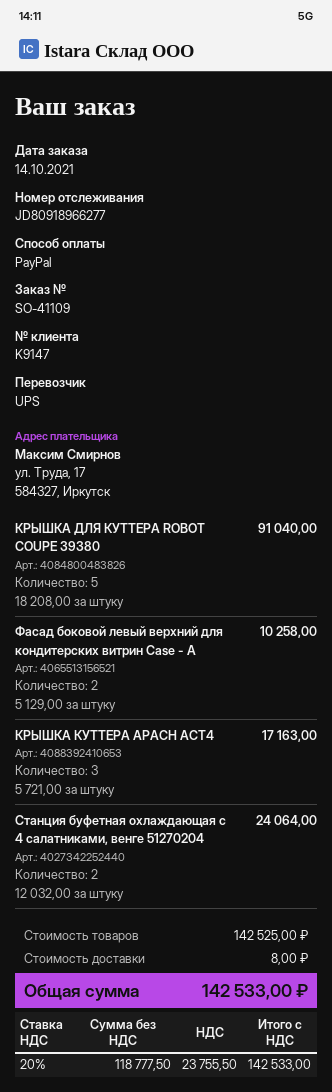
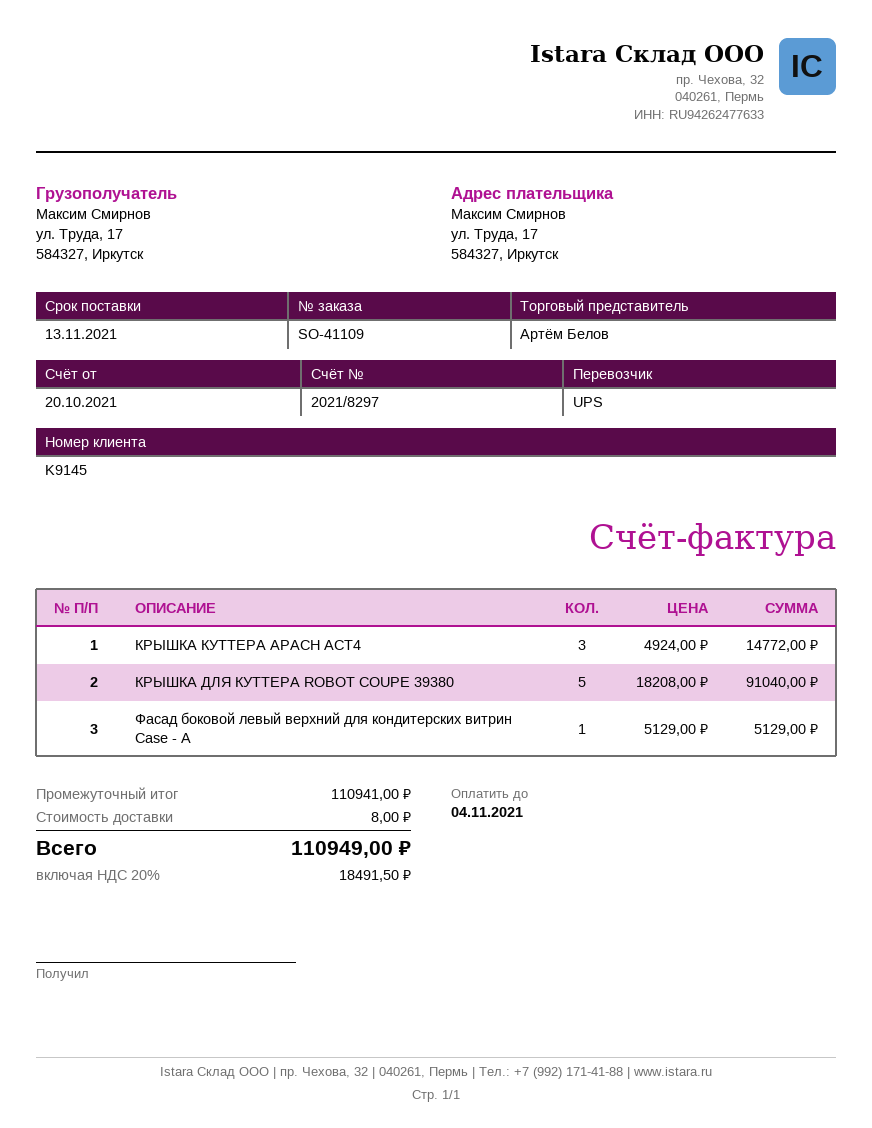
customer number: K9147 -> K9145
Фасад боковой левый верхний для кондитерских витрин Case - A: 2 x 5129.00 = 10258.00 -> 1 x 5129.00 = 5129.00
КРЫШКА КУТТЕРА APACH ACT4: 3 x 5721.00 = 17163.00 -> 3 x 4924.00 = 14772.00
Станция буфетная охлаждающая с 4 салатниками, венге 51270204: 2 x 12032.00 = 24064.00 -> none
subtotal: 142525.00 -> 110941.00
tax: 20% = 23755.50 -> 20% = 18491.50
total: 142533.00 -> 110949.00

